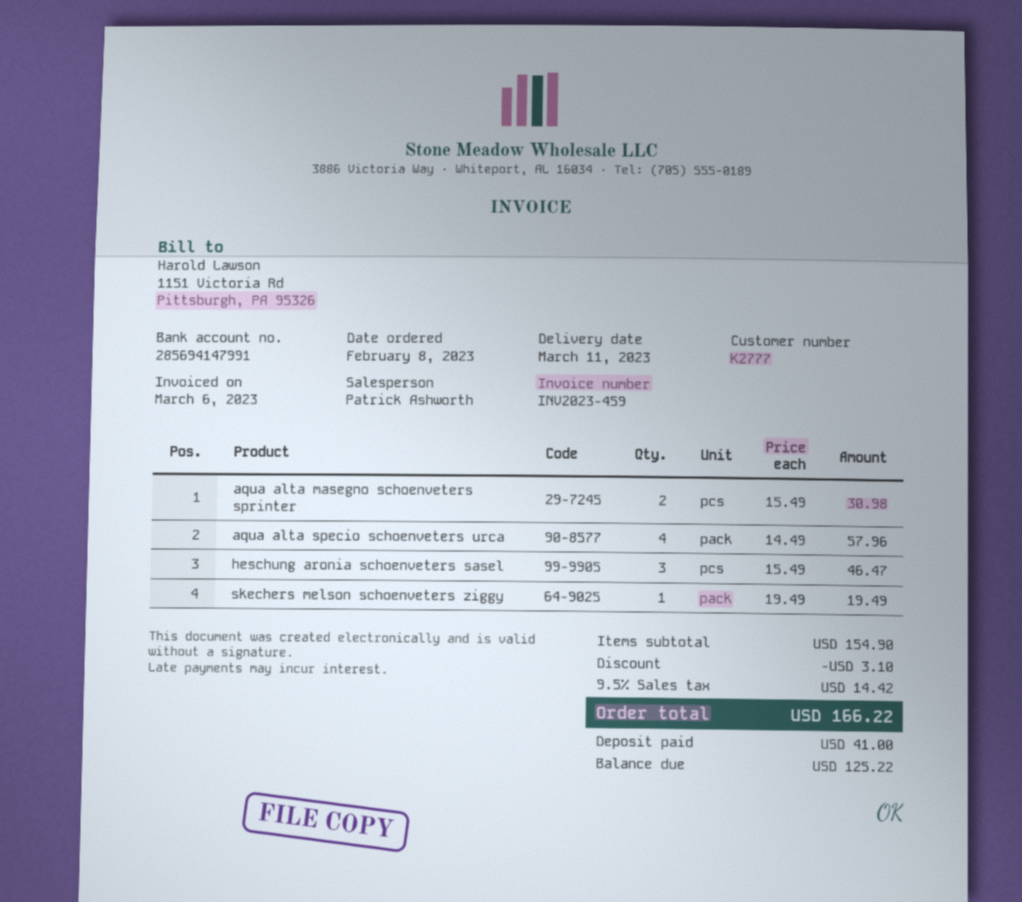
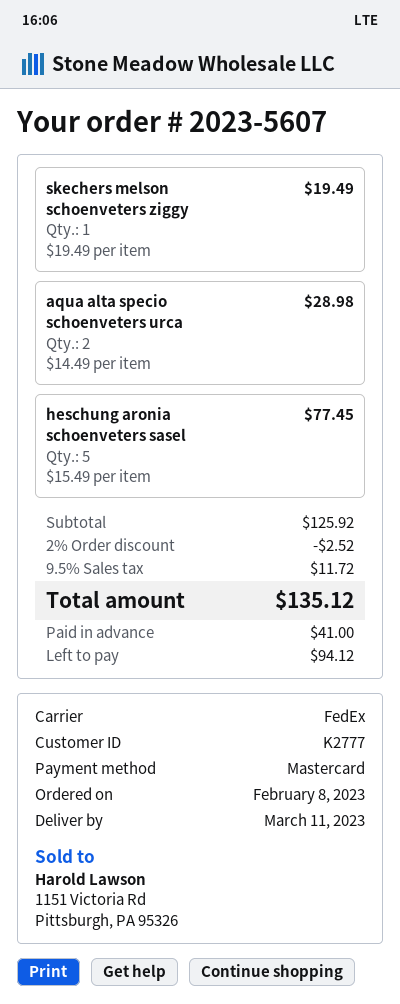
aqua alta masegno schoenveters sprinter: 2 x 15.49 = 30.98 -> none
aqua alta specio schoenveters urca: 4 x 14.49 = 57.96 -> 2 x 14.49 = 28.98
heschung aronia schoenveters sasel: 3 x 15.49 = 46.47 -> 5 x 15.49 = 77.45
subtotal: 154.90 -> 125.92
discount: 3.10 -> 2.52
tax: 9.5% = 14.42 -> 9.5% = 11.72
total: 166.22 -> 135.12
balance: 125.22 -> 94.12

